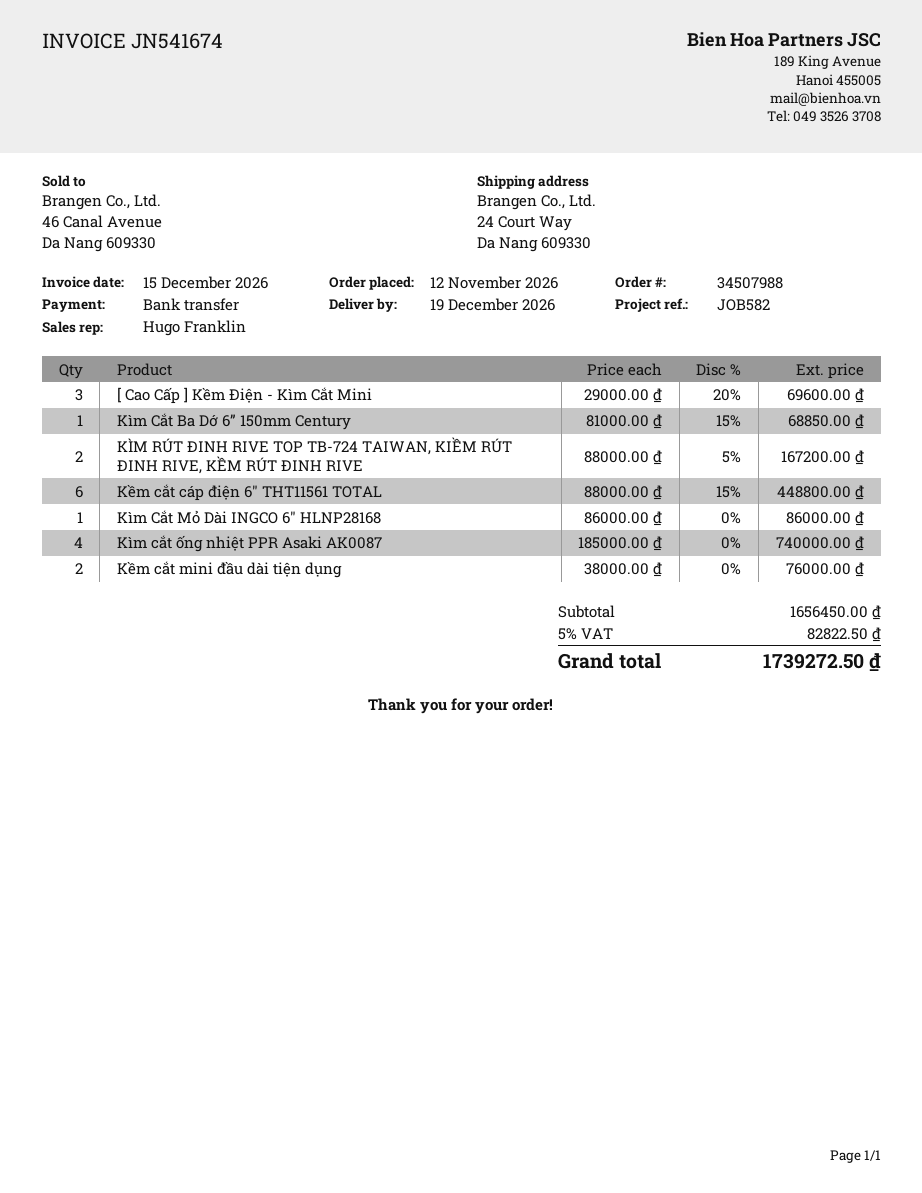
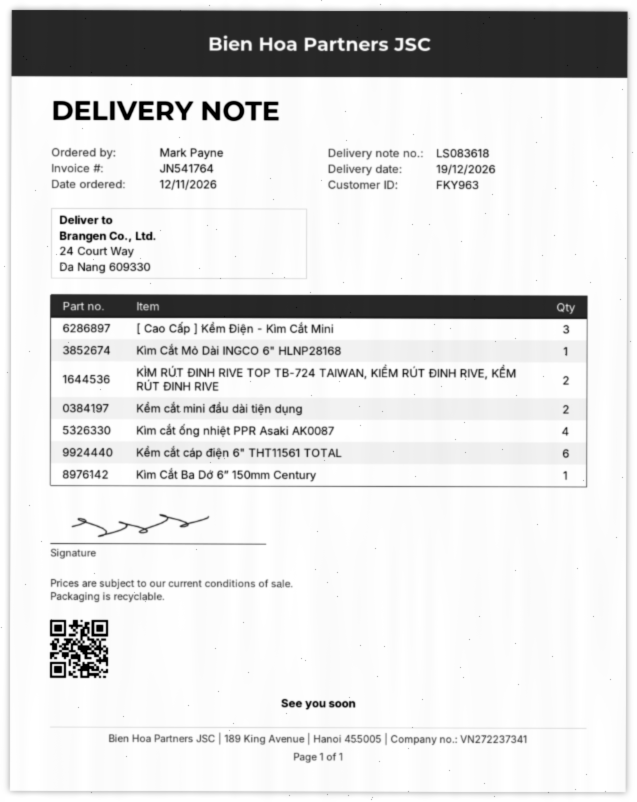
invoice number: JN541674 -> JN541764

